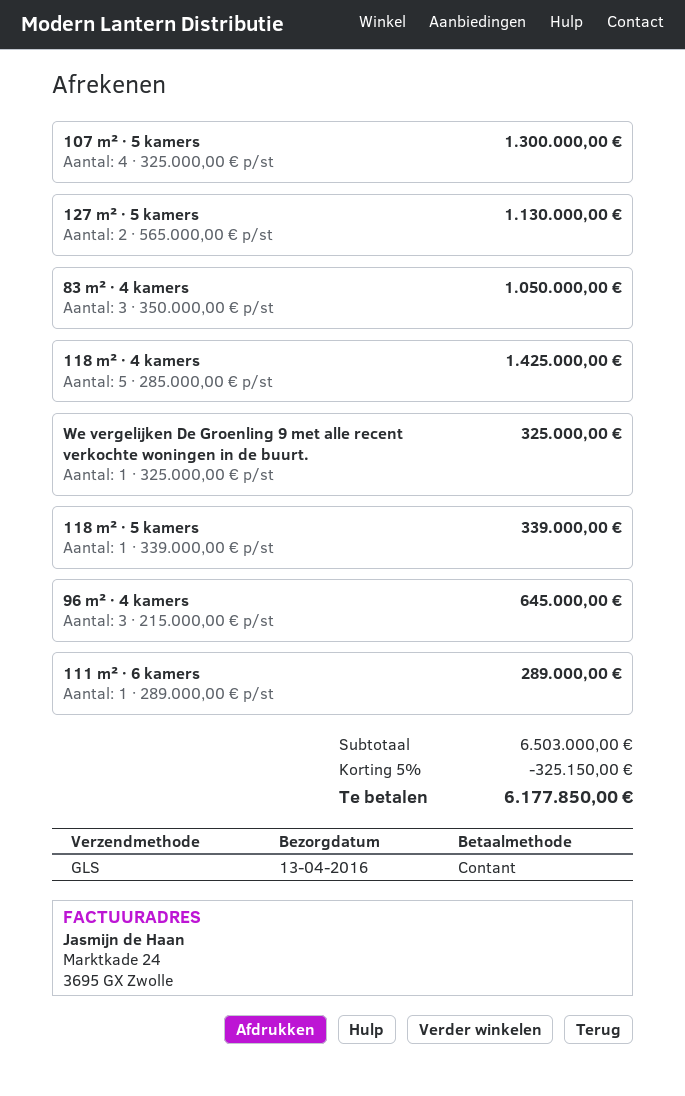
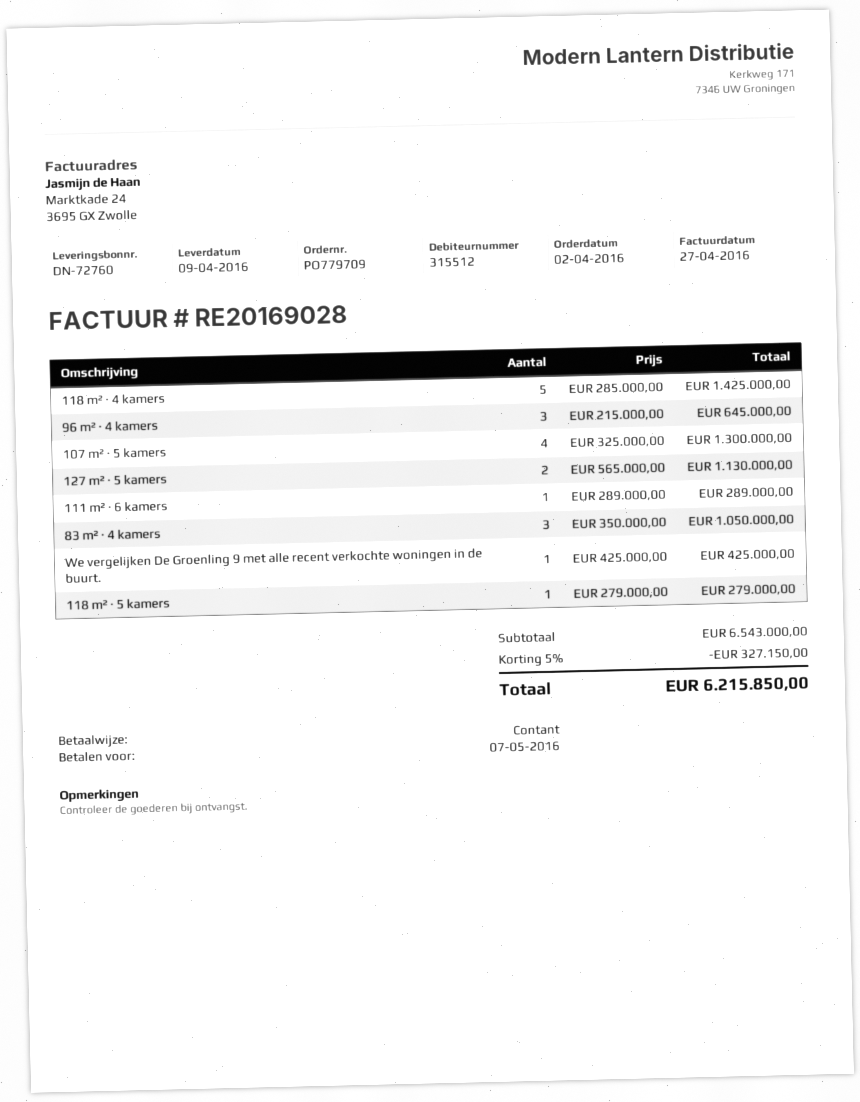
delivery date: 2016-04-13 -> 2016-04-09
We vergelijken De Groenling 9 met alle recent verkochte woningen in de buurt.: 1 x 325000.00 = 325000.00 -> 1 x 425000.00 = 425000.00
118 m² · 5 kamers: 1 x 339000.00 = 339000.00 -> 1 x 279000.00 = 279000.00
subtotal: 6503000.00 -> 6543000.00
discount: 5% = 325150.00 -> 5% = 327150.00
total: 6177850.00 -> 6215850.00

